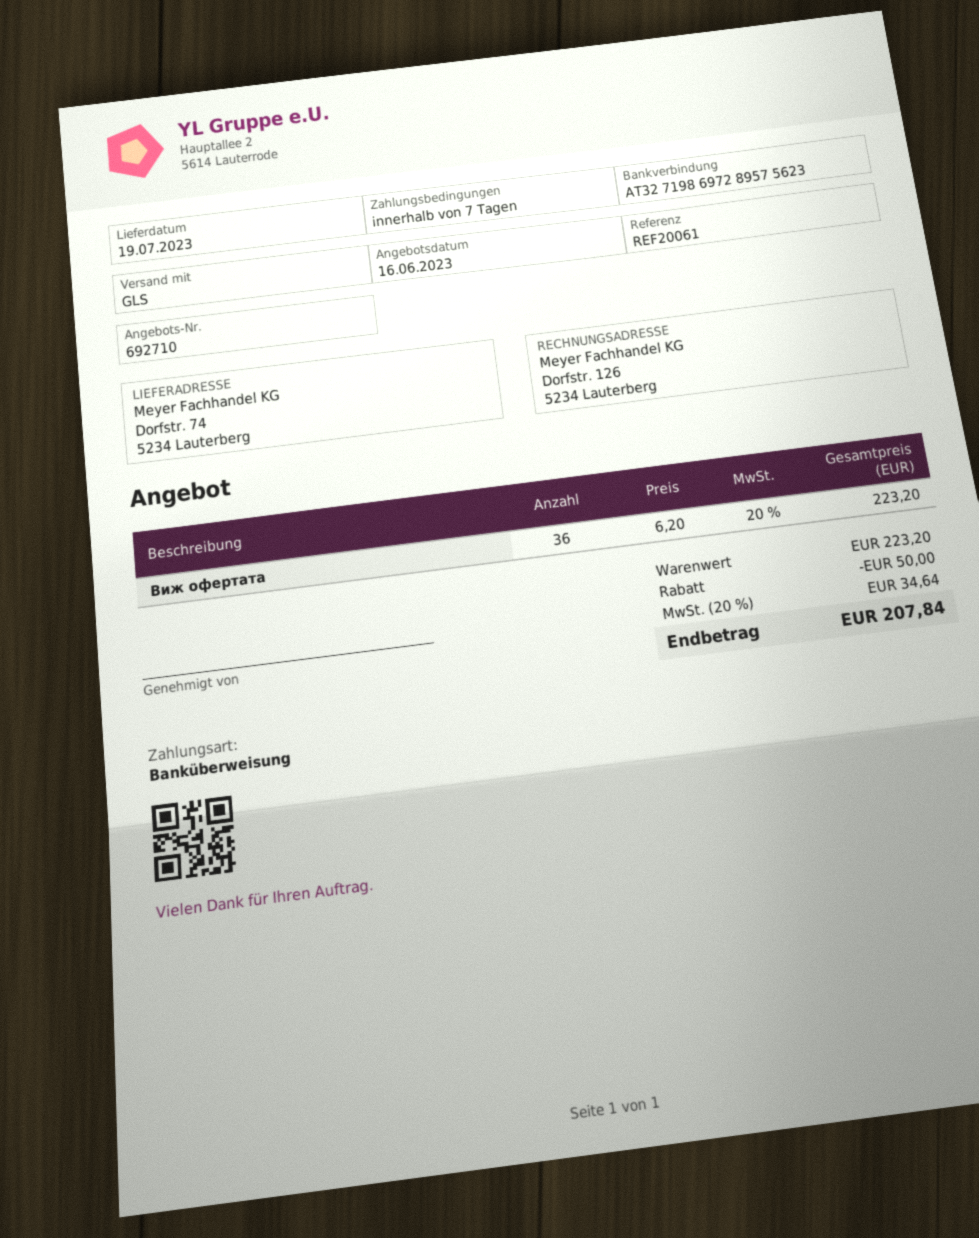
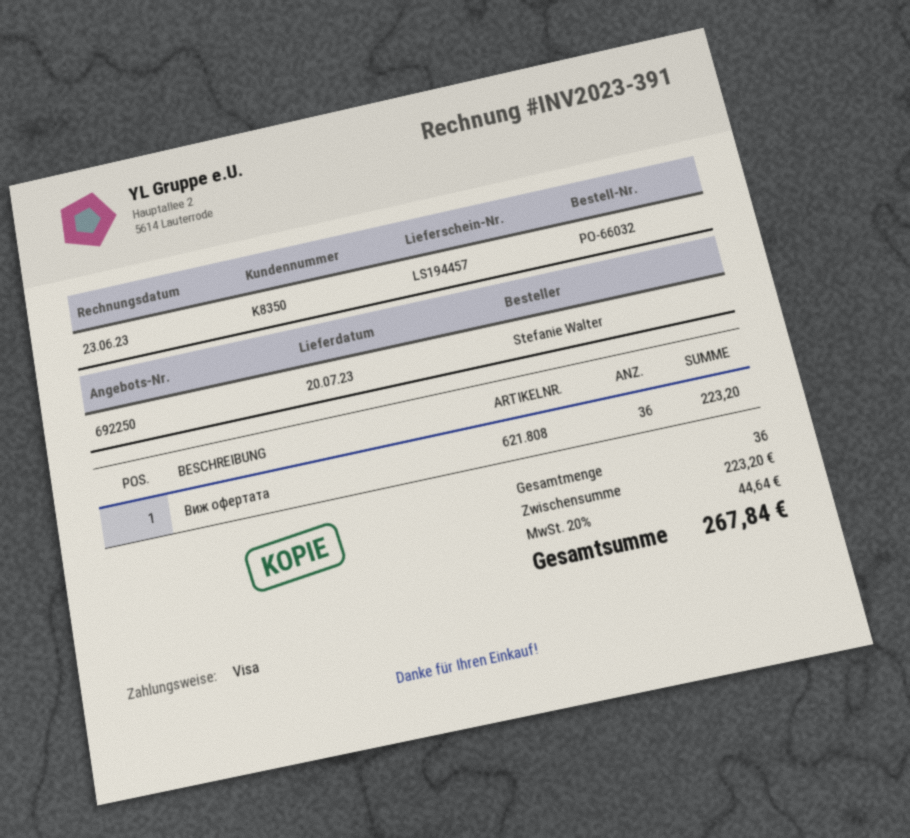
quote number: 692710 -> 692250
delivery date: 2023-07-19 -> 2023-07-20
payment method: bank transfer -> Visa
discount: 50.00 -> none
tax: 20% = 34.64 -> 20% = 44.64
total: 207.84 -> 267.84

